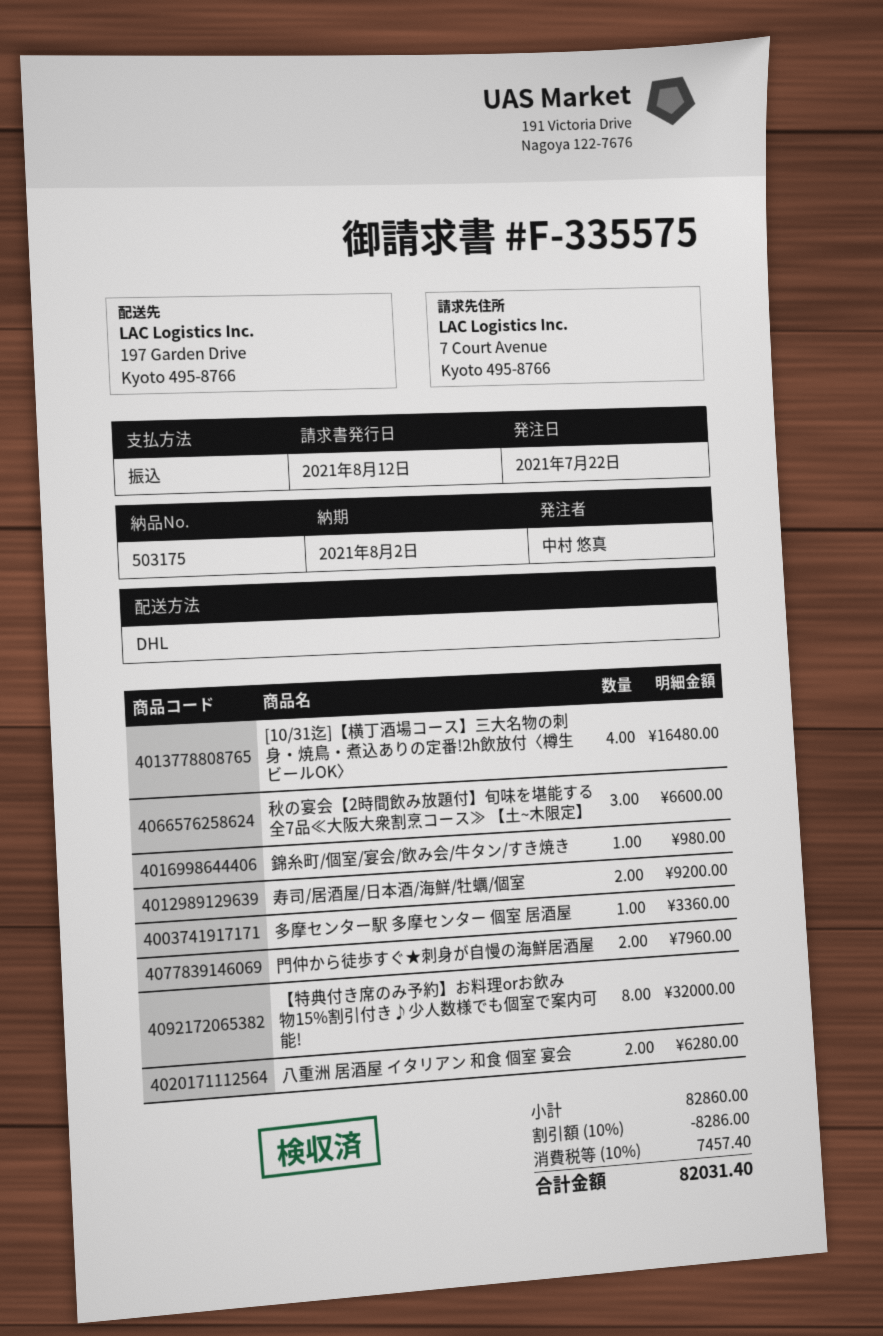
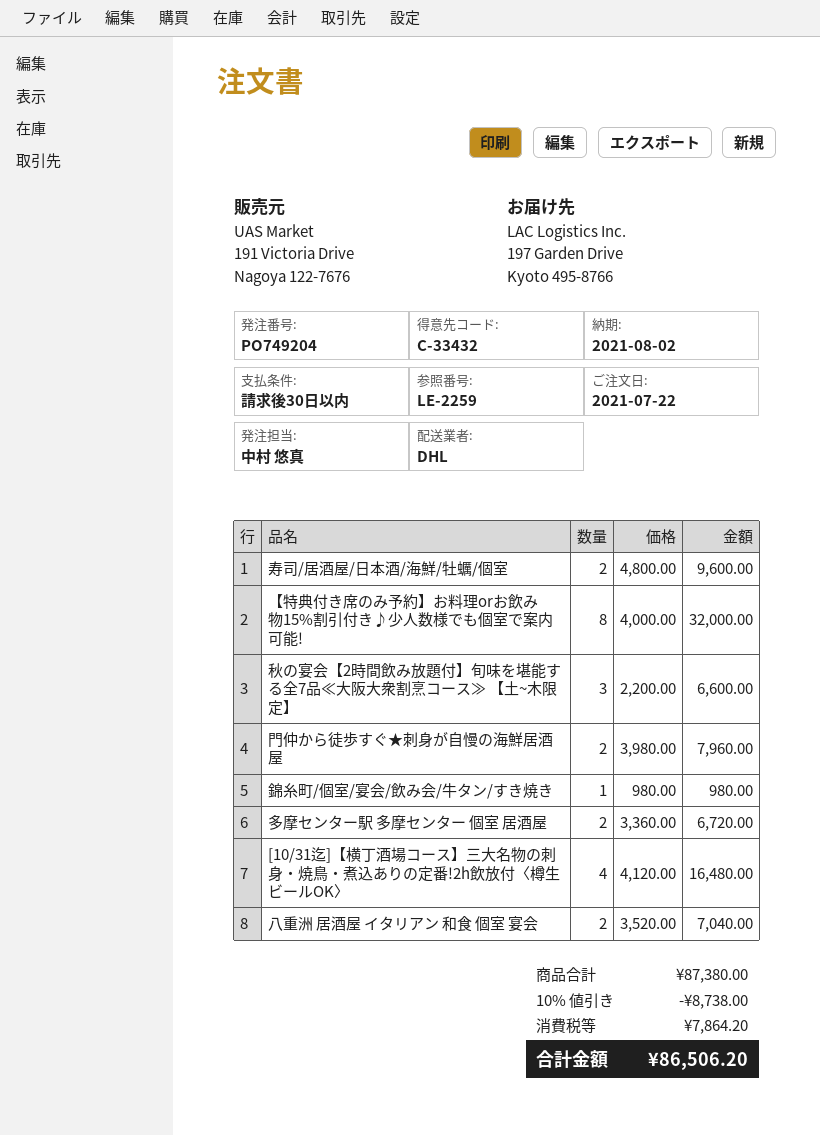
寿司/居酒屋/日本酒/海鮮/牡蠣/個室: 2 for 9200.00 -> 2 for 9600.00
多摩センター駅 多摩センター 個室 居酒屋: 1 for 3360.00 -> 2 for 6720.00
八重洲 居酒屋 イタリアン 和食 個室 宴会: 2 for 6280.00 -> 2 for 7040.00
subtotal: 82860.00 -> 87380.00
discount: 10% = 8286.00 -> 10% = 8738.00
tax: 7457.40 -> 7864.20
total: 82031.40 -> 86506.20

